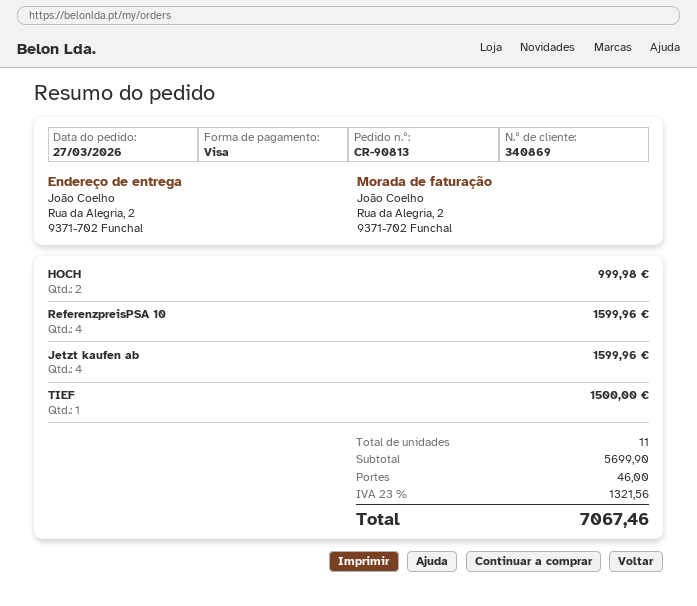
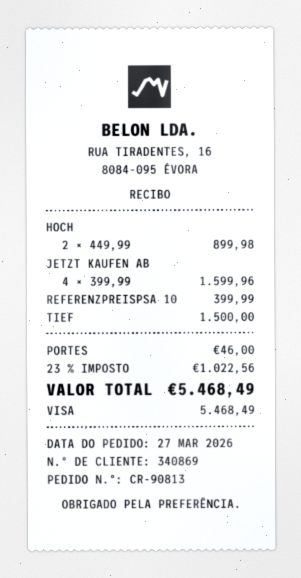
HOCH: 2 for 999.98 -> 2 for 899.98
ReferenzpreisPSA 10: 4 for 1599.96 -> 1 for 399.99
tax: 23% = 1321.56 -> 23% = 1022.56
total: 7067.46 -> 5468.49

